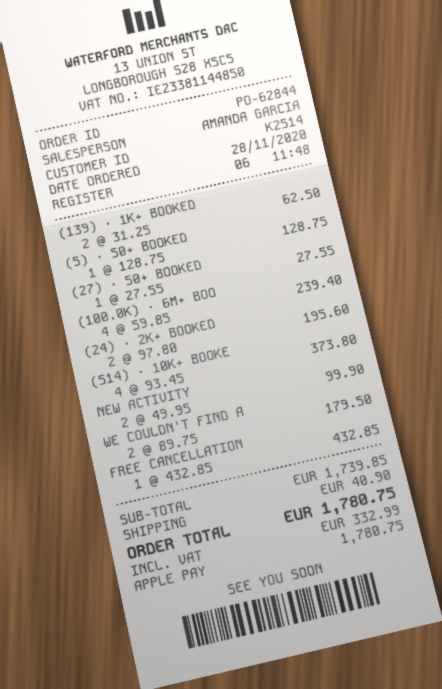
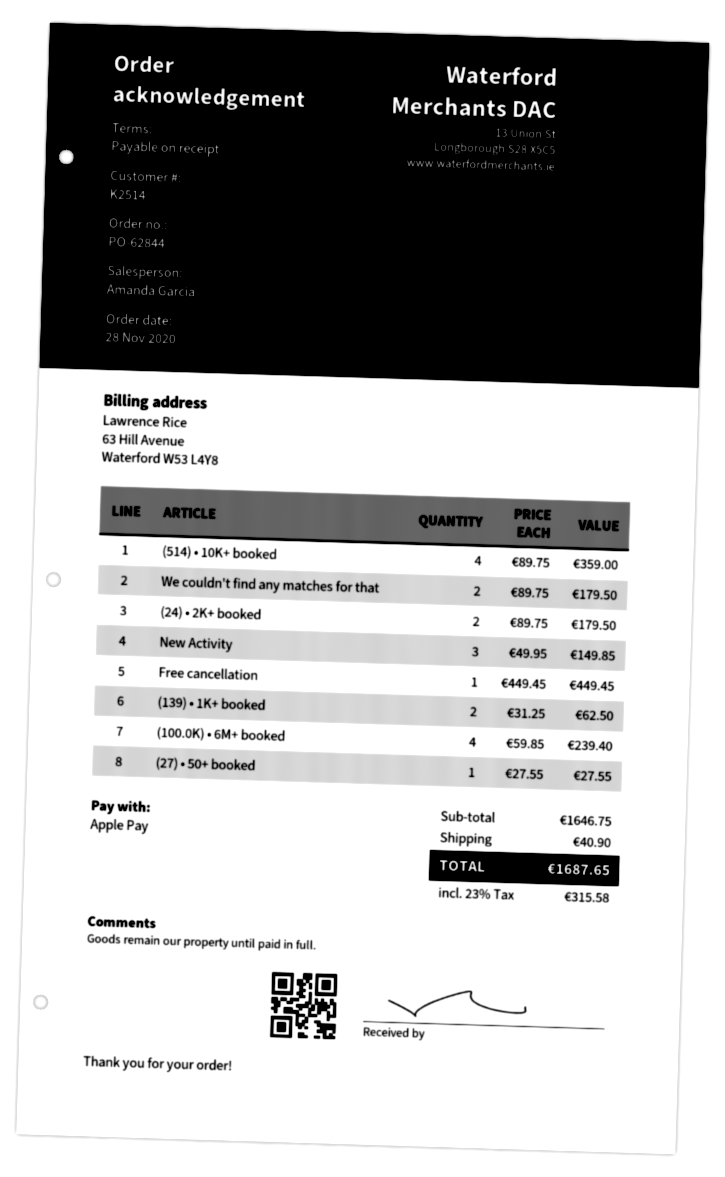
(5) • 50+ BOOKED: 1 x 128.75 = 128.75 -> none
(24) • 2K+ BOOKED: 2 x 97.80 = 195.60 -> 2 x 89.75 = 179.50
(514) • 10K+ BOOKE: 4 x 93.45 = 373.80 -> 4 x 89.75 = 359.00
NEW ACTIVITY: 2 x 49.95 = 99.90 -> 3 x 49.95 = 149.85
FREE CANCELLATION: 1 x 432.85 = 432.85 -> 1 x 449.45 = 449.45
subtotal: 1739.85 -> 1646.75
tax: 332.99 -> 315.58
total: 1780.75 -> 1687.65

